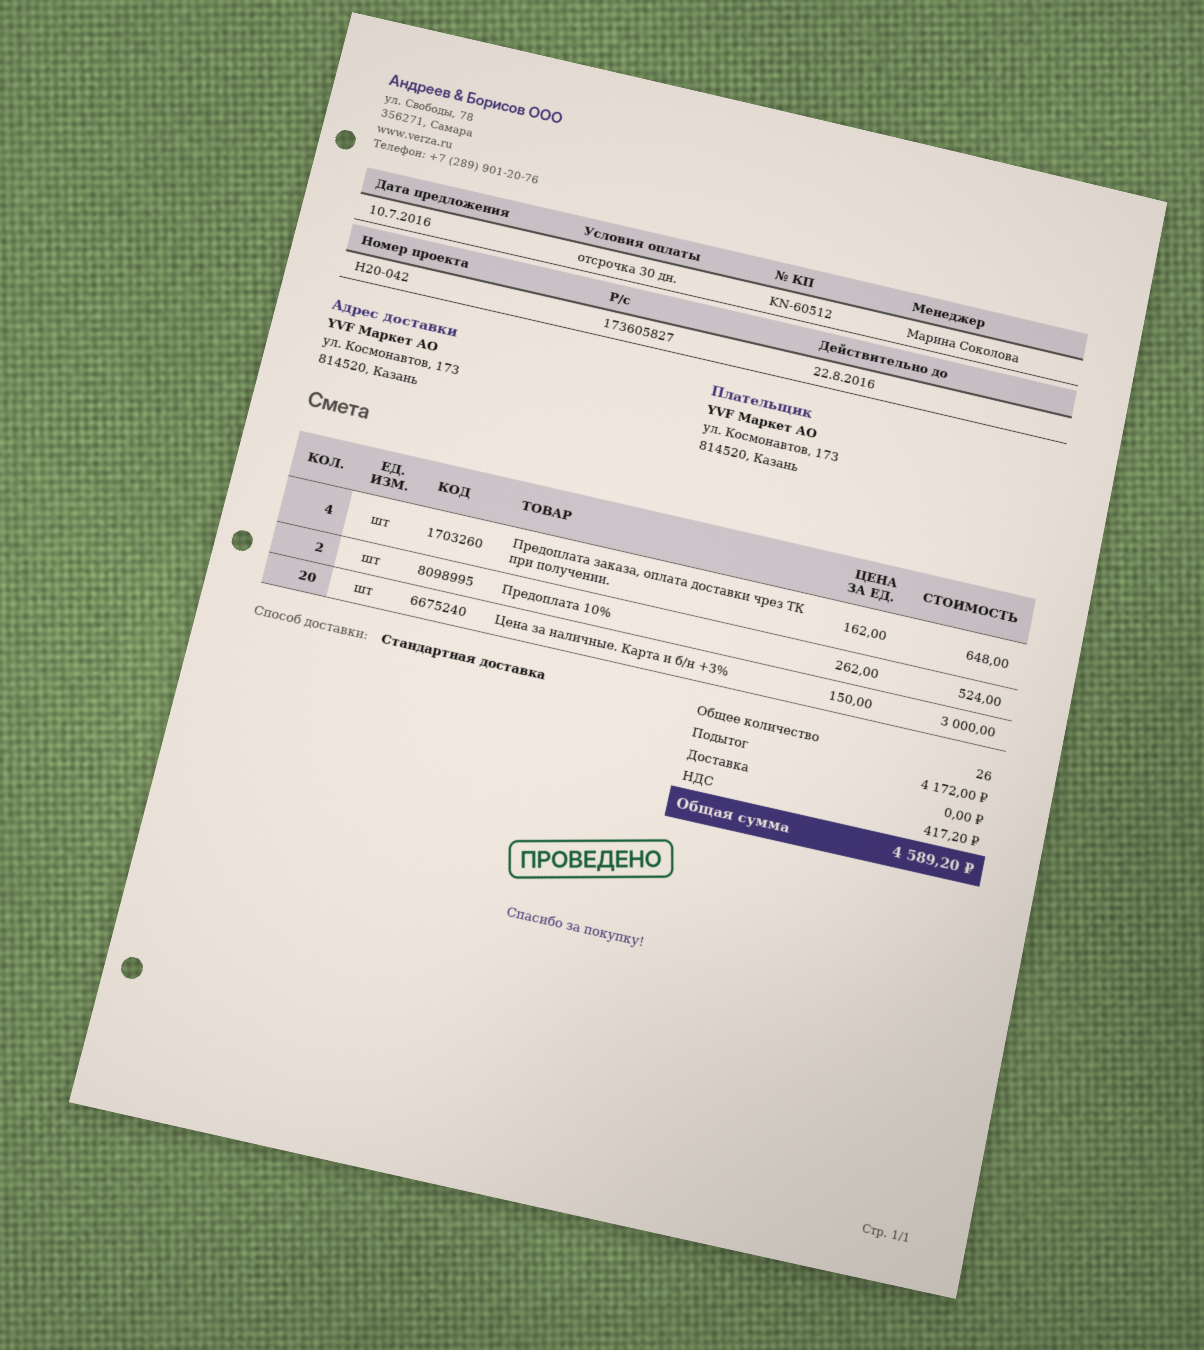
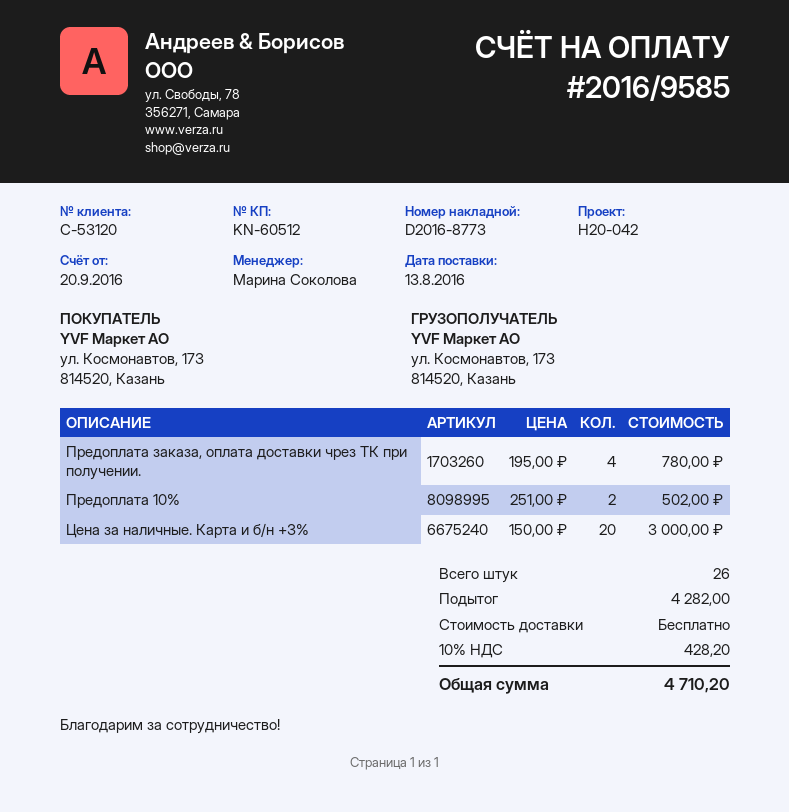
Предоплата заказа, оплата доставки чрез ТК при получении.: 4 x 162.00 = 648.00 -> 4 x 195.00 = 780.00
Предоплата 10%: 2 x 262.00 = 524.00 -> 2 x 251.00 = 502.00
subtotal: 4172.00 -> 4282.00
tax: 417.20 -> 428.20
total: 4589.20 -> 4710.20

